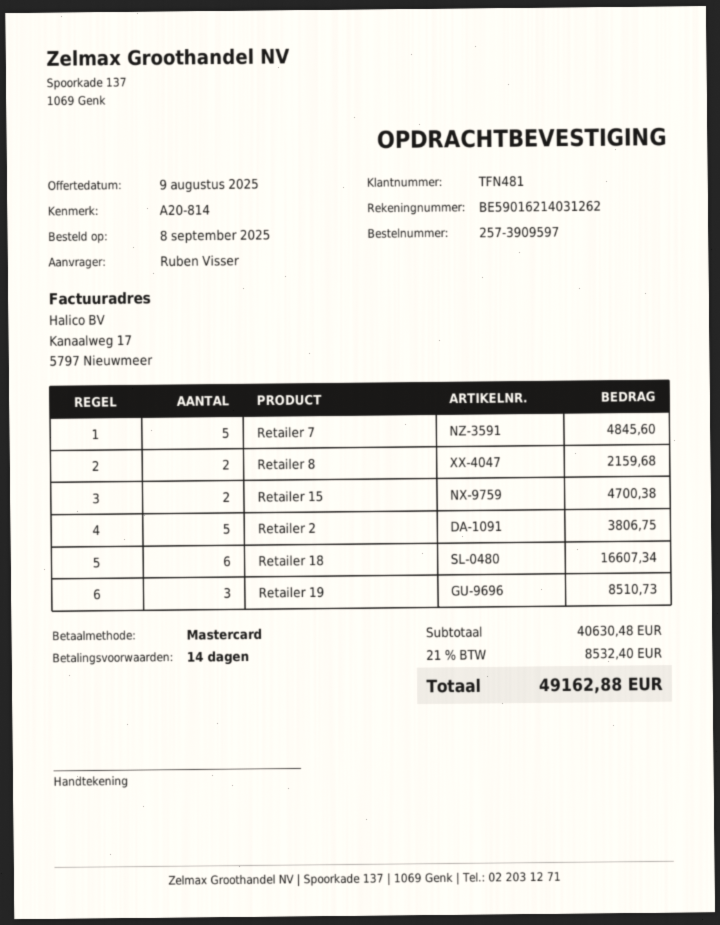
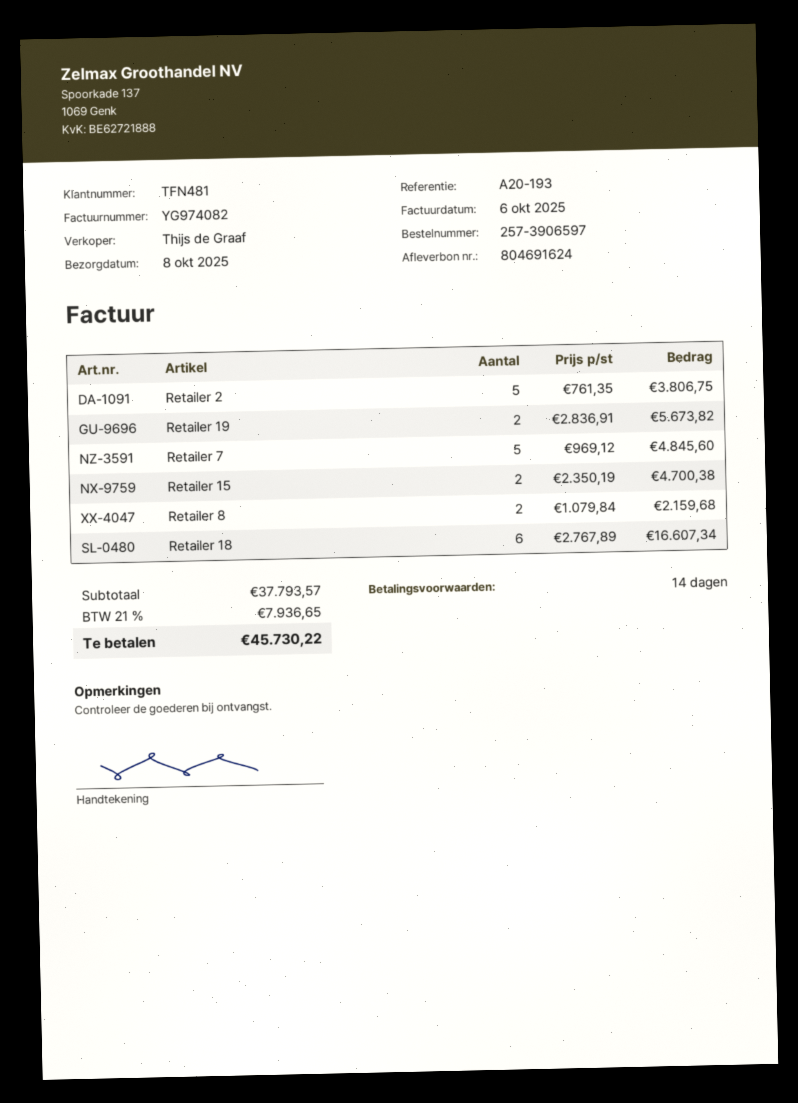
order number: 257-3909597 -> 257-3906597
reference: A20-814 -> A20-193
Retailer 19: 3 for 8510.73 -> 2 for 5673.82
subtotal: 40630.48 -> 37793.57
tax: 21% = 8532.40 -> 21% = 7936.65
total: 49162.88 -> 45730.22

